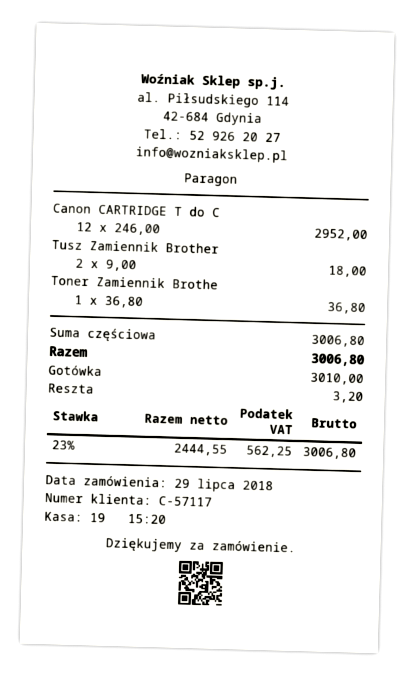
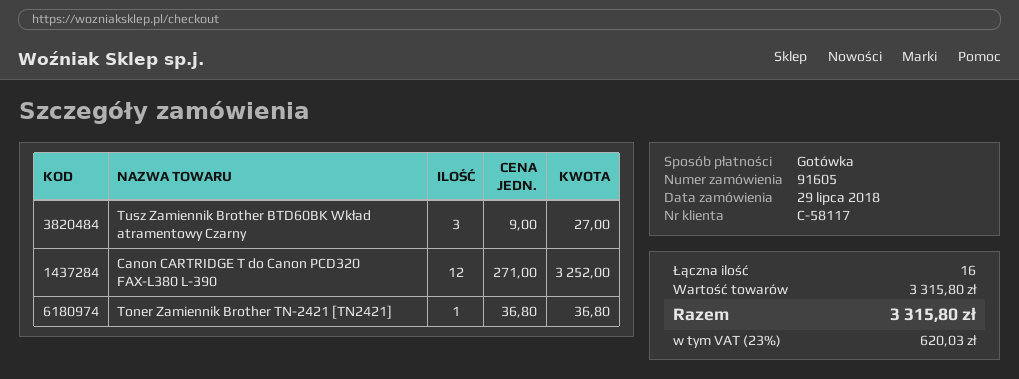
customer number: C-57117 -> C-58117
Canon CARTRIDGE T do C: 12 x 246.00 = 2952.00 -> 12 x 271.00 = 3252.00
Tusz Zamiennik Brother: 2 x 9.00 = 18.00 -> 3 x 9.00 = 27.00
subtotal: 3006.80 -> 3315.80
tax: 23% = 562.25 -> 23% = 620.03
total: 3006.80 -> 3315.80

